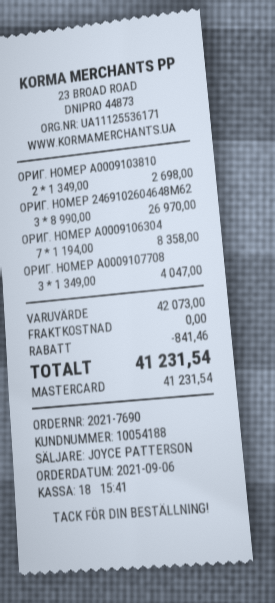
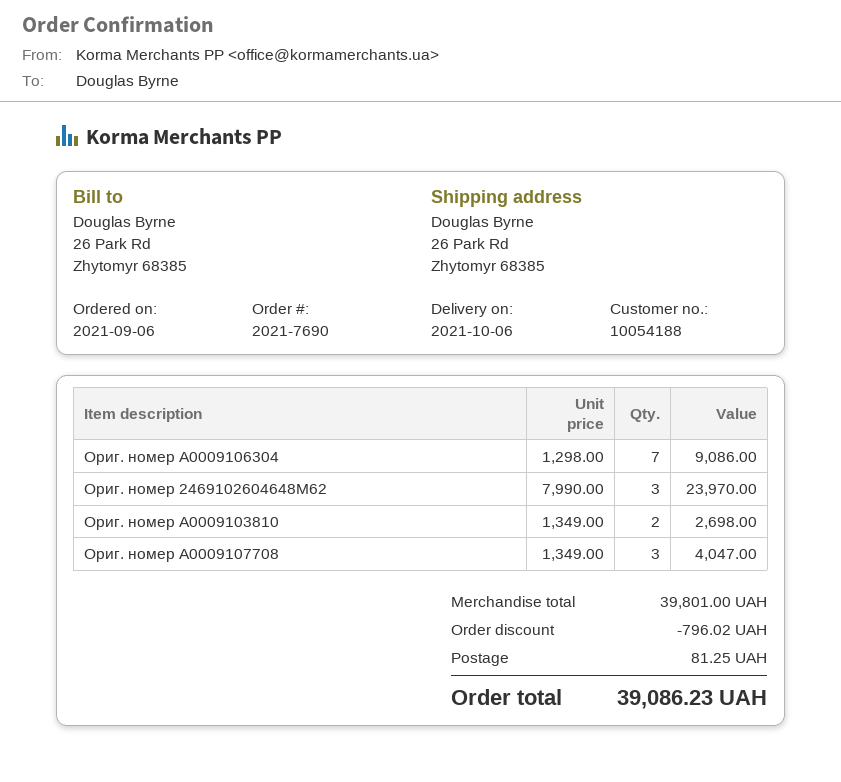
ОРИГ. НОМЕР 2469102604648M62: 3 x 8990.00 = 26970.00 -> 3 x 7990.00 = 23970.00
ОРИГ. НОМЕР A0009106304: 7 x 1194.00 = 8358.00 -> 7 x 1298.00 = 9086.00
subtotal: 42073.00 -> 39801.00
discount: 841.46 -> 796.02
shipping: 0.00 -> 81.25
total: 41231.54 -> 39086.23

